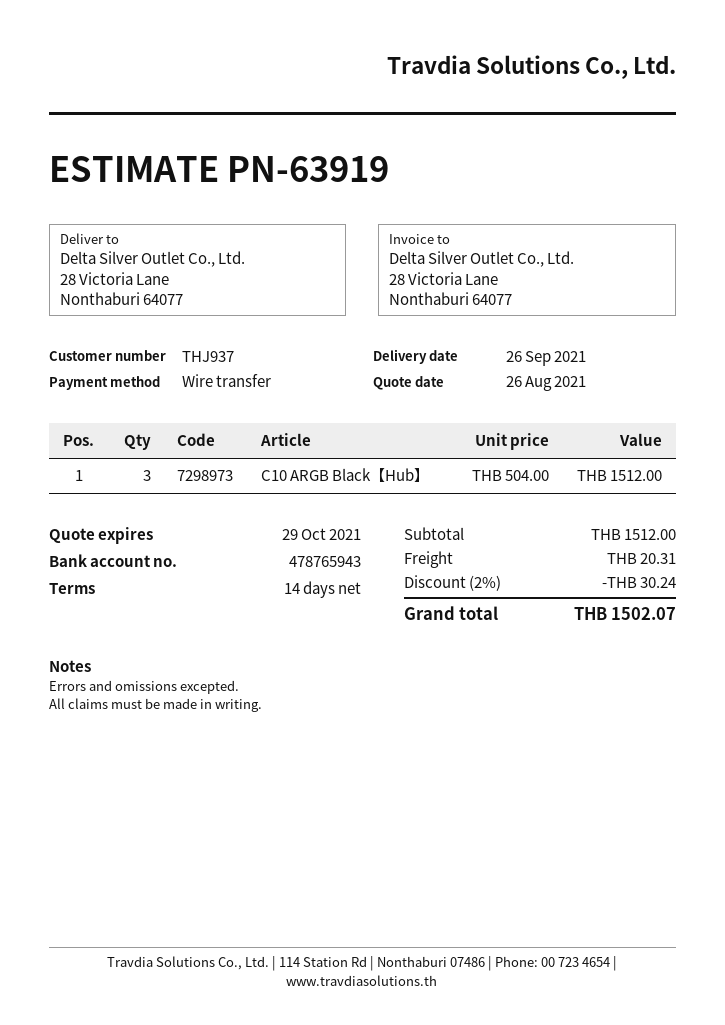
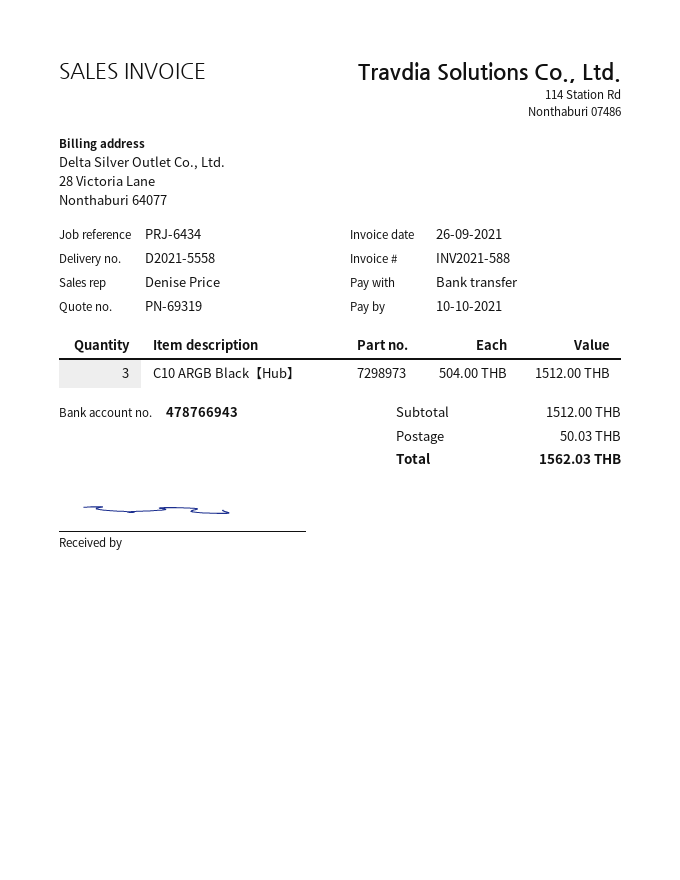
quote number: PN-63919 -> PN-69319
bank account: 478765943 -> 478766943
discount: 2% = 30.24 -> none
shipping: 20.31 -> 50.03
total: 1502.07 -> 1562.03

